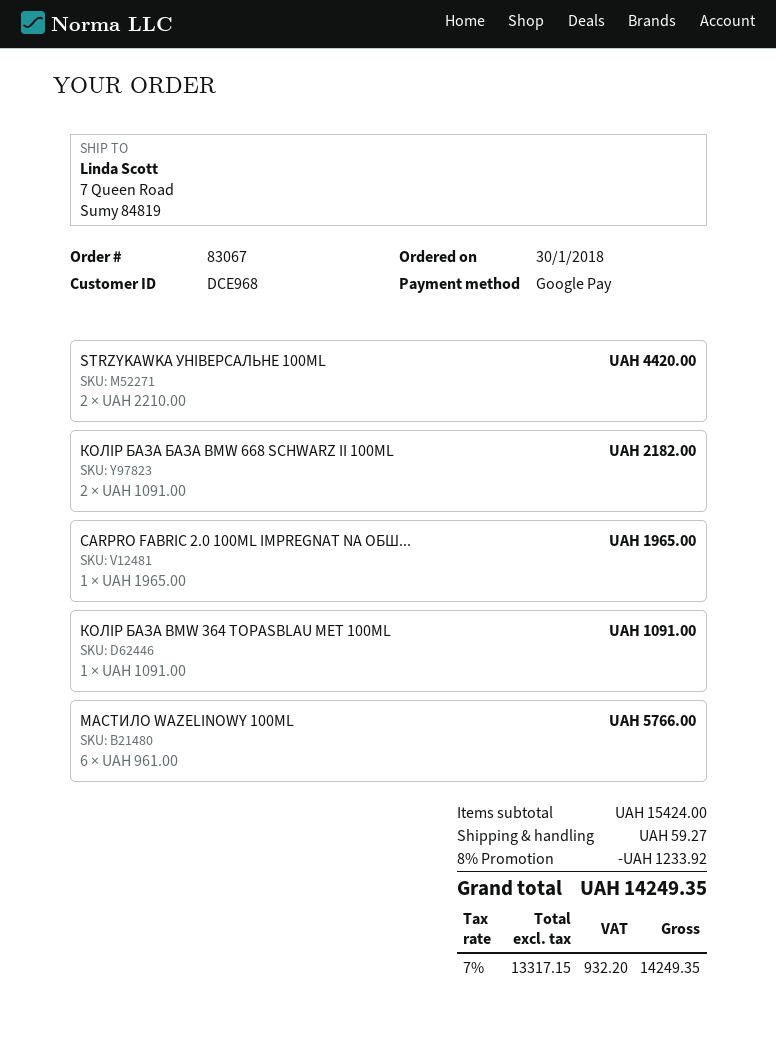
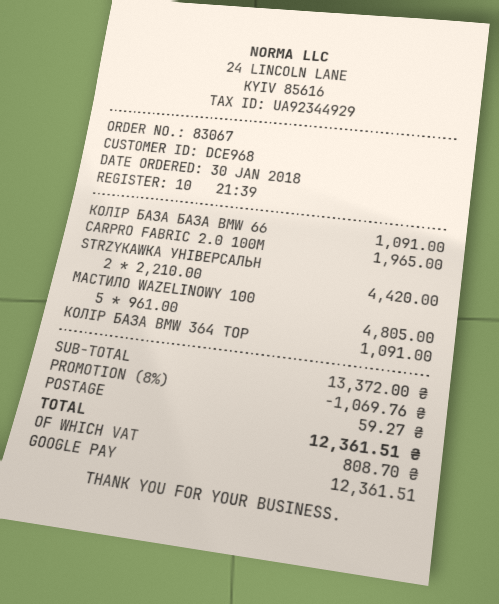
КОЛІР БАЗА БАЗА BMW 668 SCHWARZ II 100ML: 2 x 1091.00 = 2182.00 -> 1 x 1091.00 = 1091.00
МАСТИЛО WAZELINOWY 100ML: 6 x 961.00 = 5766.00 -> 5 x 961.00 = 4805.00
subtotal: 15424.00 -> 13372.00
discount: 8% = 1233.92 -> 8% = 1069.76
tax: 932.20 -> 808.70
total: 14249.35 -> 12361.51

